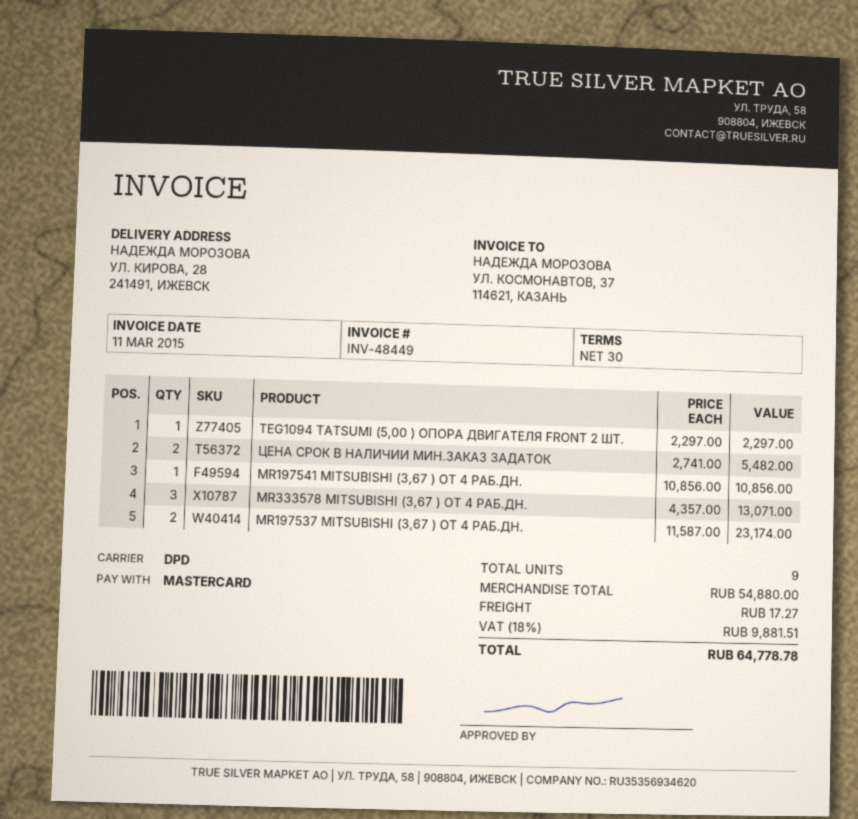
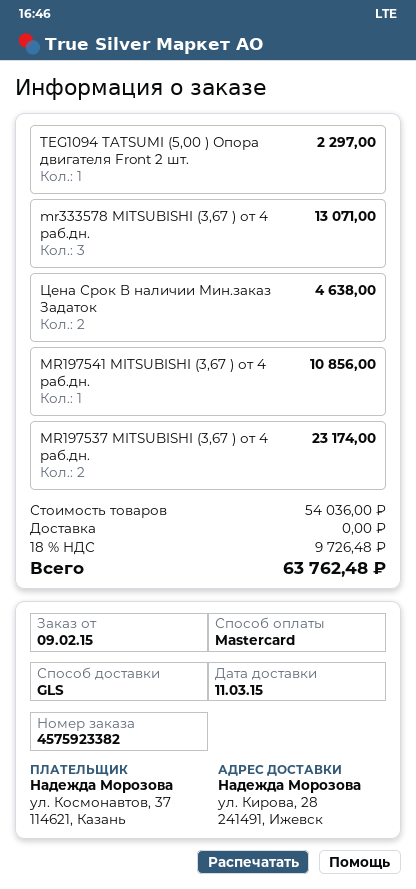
shipping method: DPD -> GLS
ЦЕНА СРОК В НАЛИЧИИ МИН.ЗАКАЗ ЗАДАТОК: 2 for 5482.00 -> 2 for 4638.00
subtotal: 54880.00 -> 54036.00
shipping: 17.27 -> 0.00
tax: 18% = 9881.51 -> 18% = 9726.48
total: 64778.78 -> 63762.48

